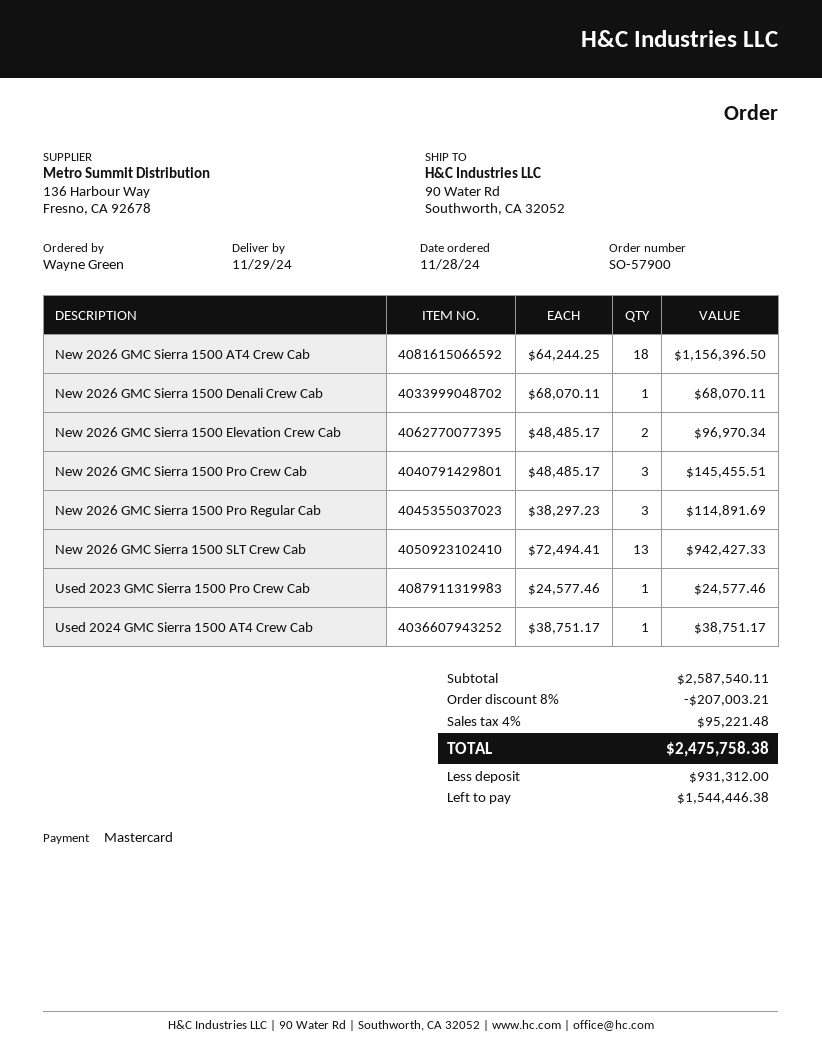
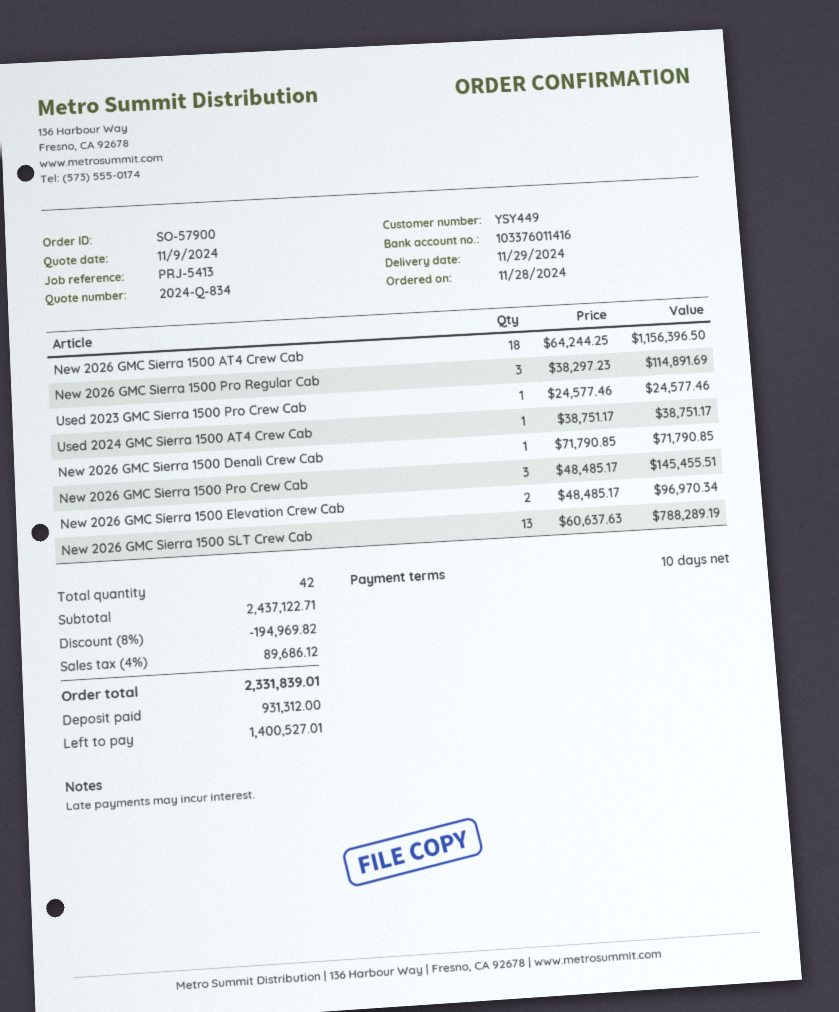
New 2026 GMC Sierra 1500 Denali Crew Cab: 1 x 68070.11 = 68070.11 -> 1 x 71790.85 = 71790.85
New 2026 GMC Sierra 1500 SLT Crew Cab: 13 x 72494.41 = 942427.33 -> 13 x 60637.63 = 788289.19
subtotal: 2587540.11 -> 2437122.71
discount: 8% = 207003.21 -> 8% = 194969.82
tax: 4% = 95221.48 -> 4% = 89686.12
total: 2475758.38 -> 2331839.01
balance: 1544446.38 -> 1400527.01

